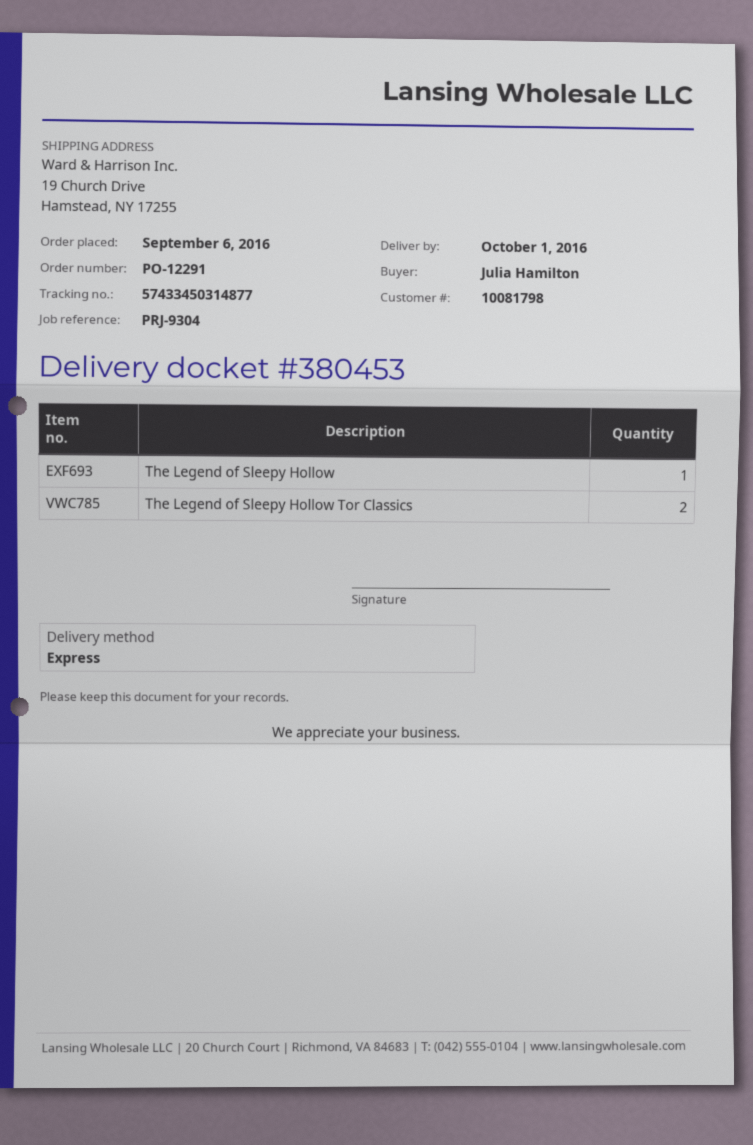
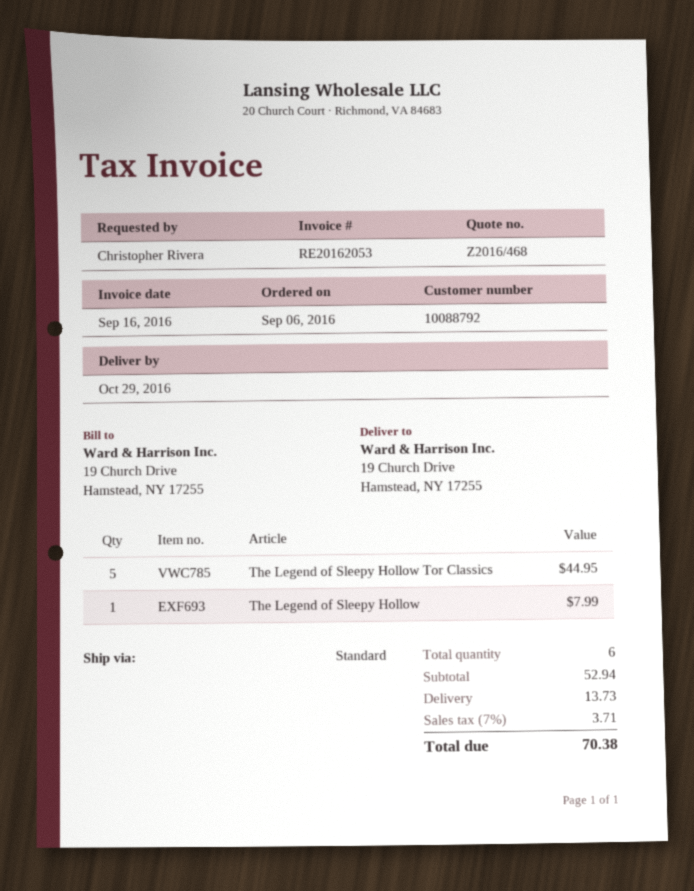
delivery date: 2016-10-01 -> 2016-10-29
customer number: 10081798 -> 10088792
ordered by: Julia Hamilton -> Christopher Rivera
shipping method: express -> standard
The Legend of Sleepy Hollow Tor Classics: 2 -> 5

